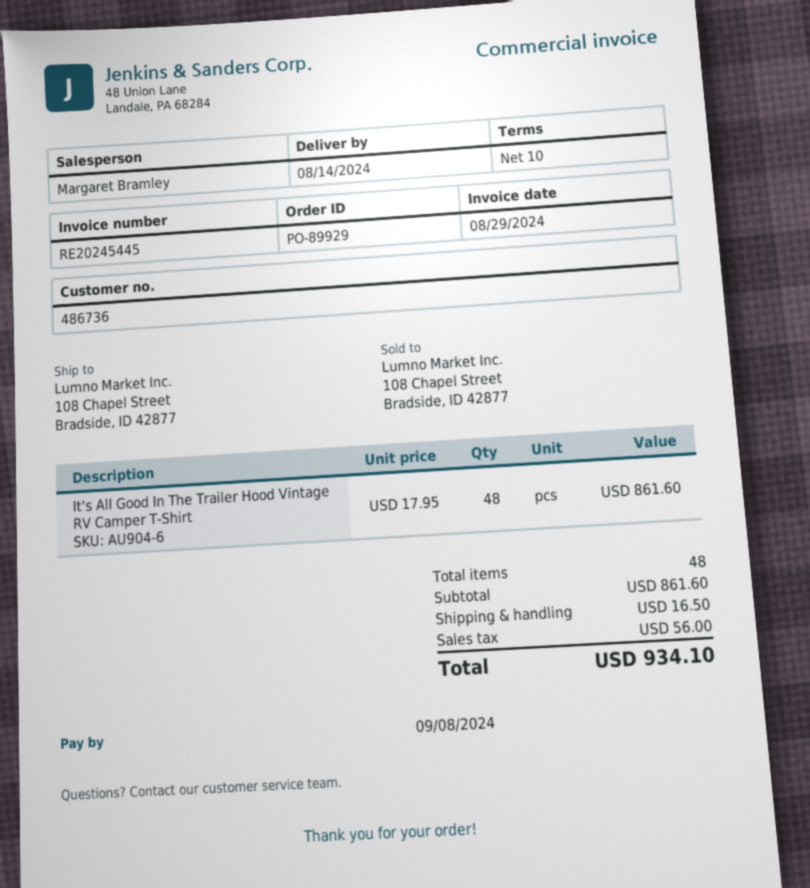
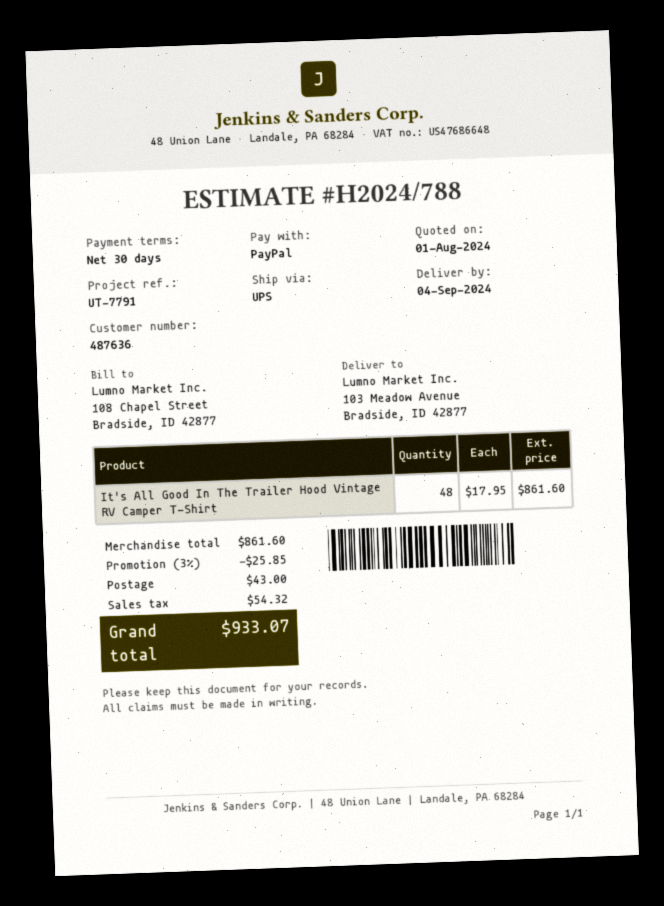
delivery date: 2024-08-14 -> 2024-09-04
payment terms: 10 days -> 30 days
customer number: 486736 -> 487636
ship to: 108 Chapel Street, Bradside, ID 42877 -> 103 Meadow Avenue, Bradside, ID 42877
discount: none -> 3% = 25.85
shipping: 16.50 -> 43.00
tax: 56.00 -> 54.32
total: 934.10 -> 933.07

